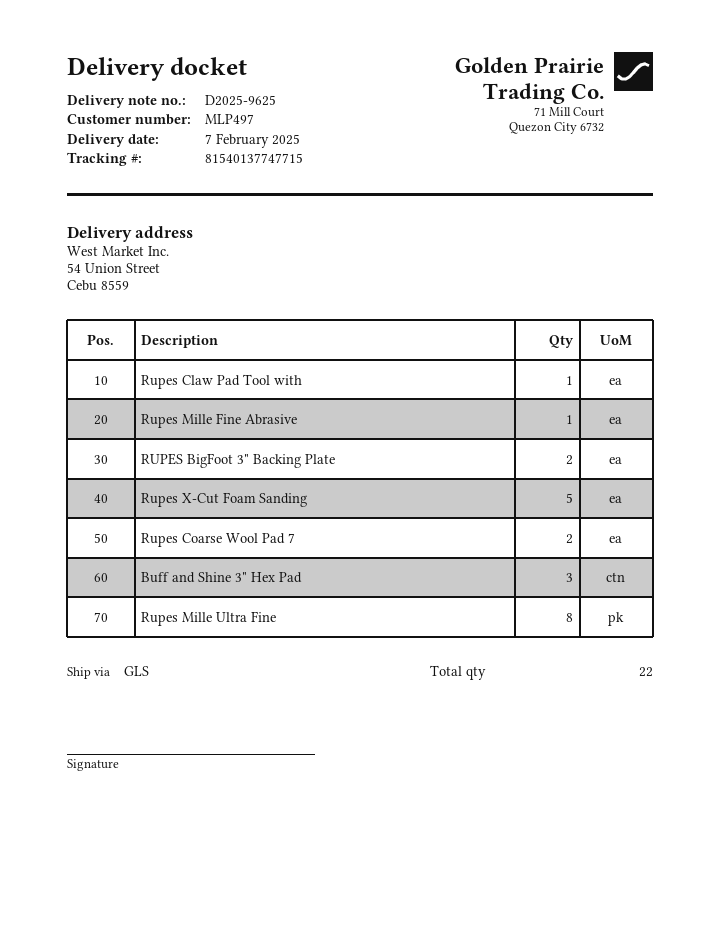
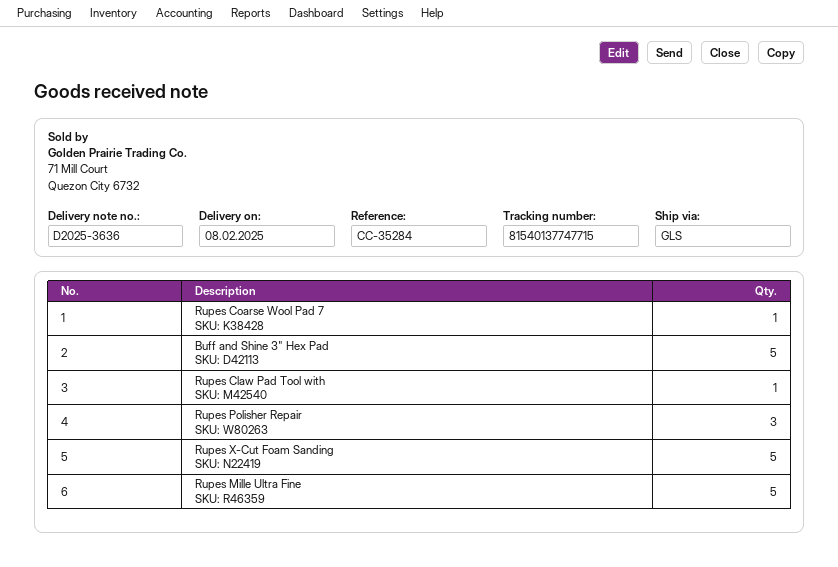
delivery note number: D2025-9625 -> D2025-3636
delivery date: 2025-02-07 -> 2025-02-08
Rupes Mille Fine Abrasive: 1 -> none
RUPES BigFoot 3" Backing Plate: 2 -> none
Rupes Coarse Wool Pad 7: 2 -> 1
Buff and Shine 3" Hex Pad: 3 -> 5
Rupes Mille Ultra Fine: 8 -> 5
Rupes Polisher Repair: none -> 3

